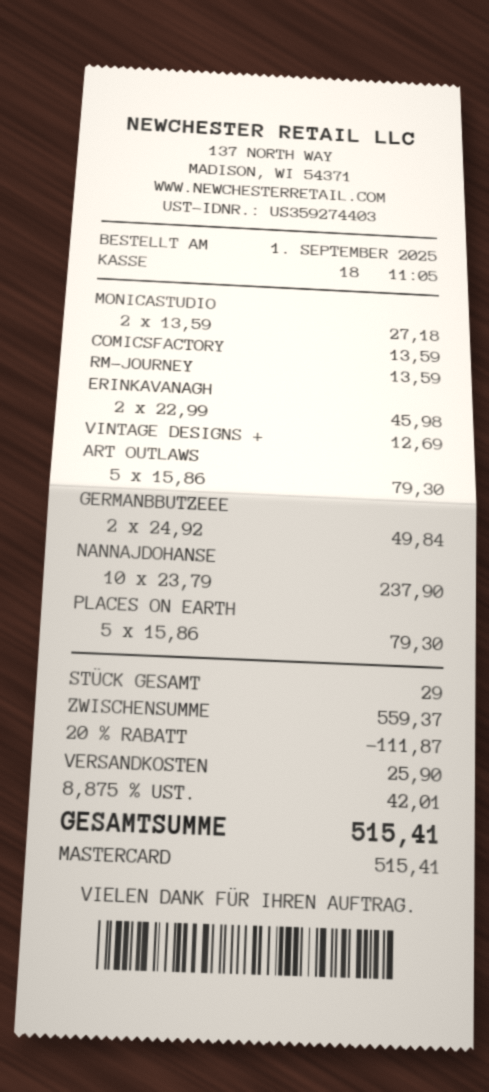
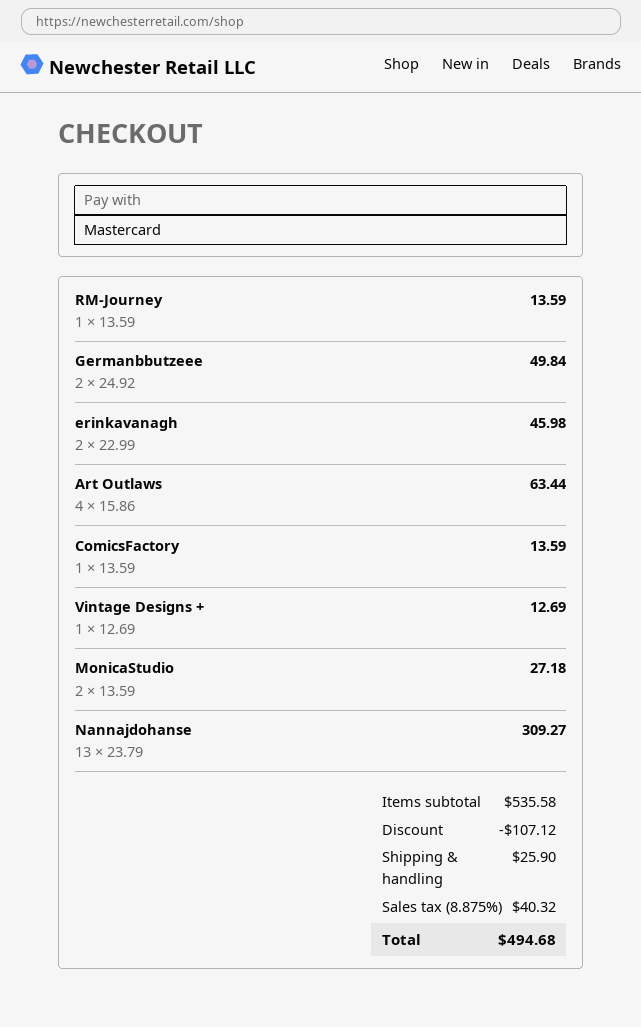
ART OUTLAWS: 5 x 15.86 = 79.30 -> 4 x 15.86 = 63.44
NANNAJDOHANSE: 10 x 23.79 = 237.90 -> 13 x 23.79 = 309.27
PLACES ON EARTH: 5 x 15.86 = 79.30 -> none
subtotal: 559.37 -> 535.58
discount: 111.87 -> 107.12
tax: 8.875% = 42.01 -> 8.875% = 40.32
total: 515.41 -> 494.68

